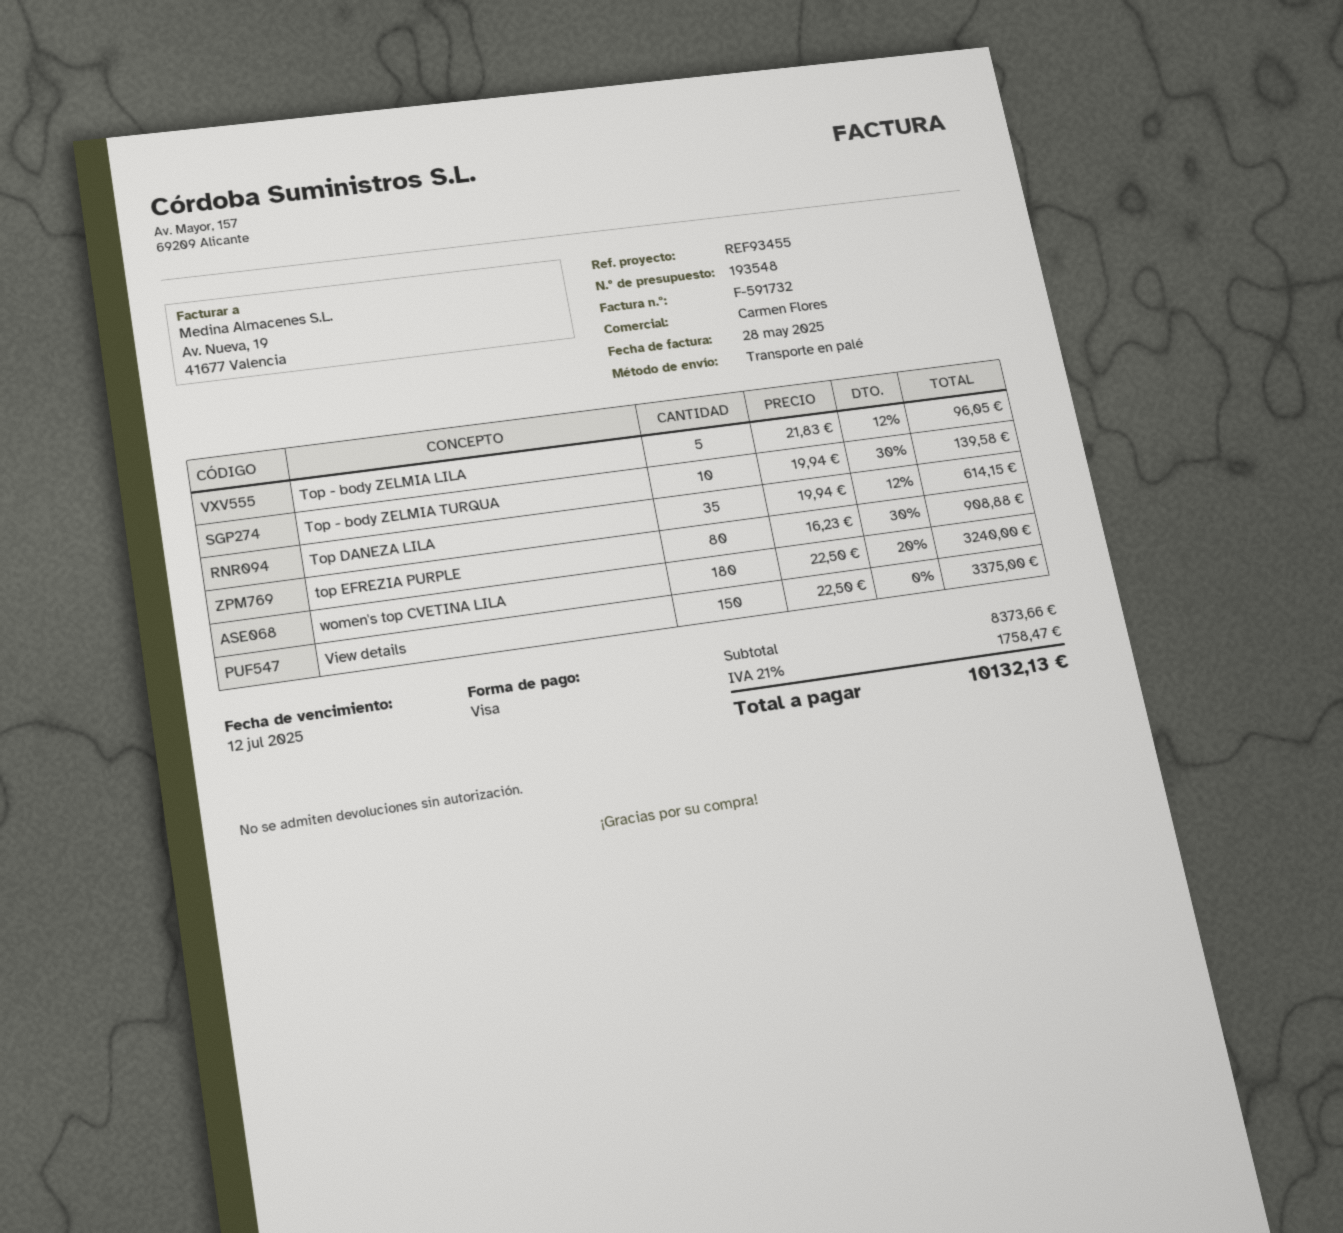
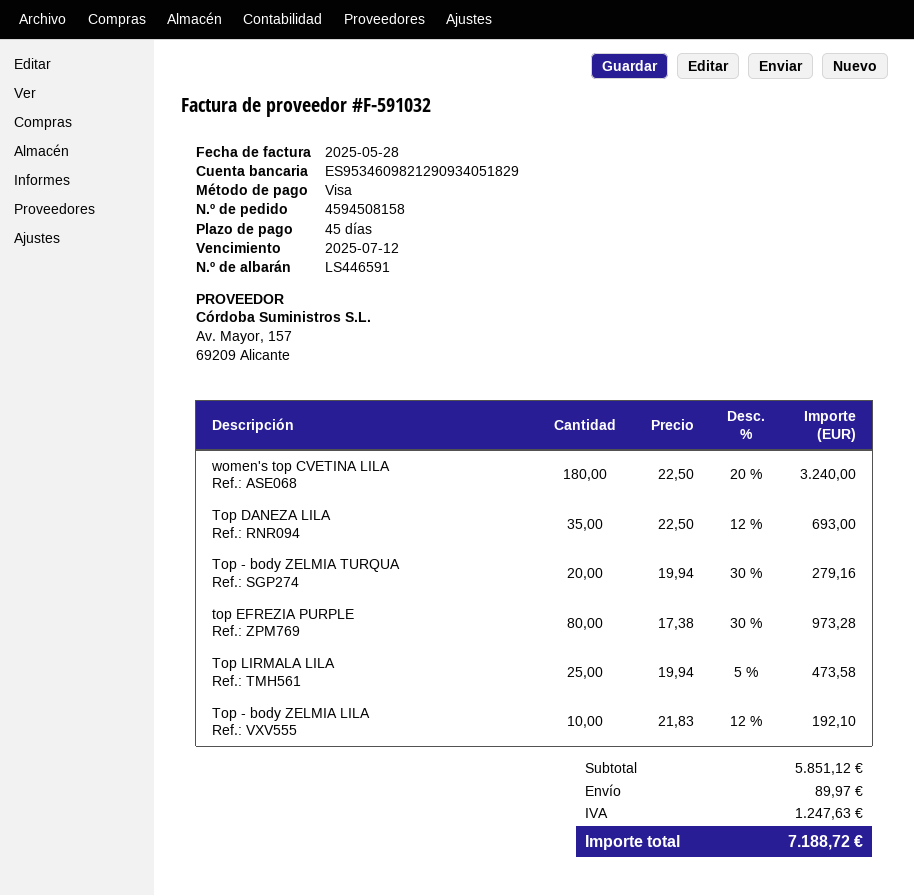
invoice number: F-591732 -> F-591032
Top - body ZELMIA LILA: 5 x 21.83 - 12% = 96.05 -> 10 x 21.83 - 12% = 192.10
Top - body ZELMIA TURQUA: 10 x 19.94 - 30% = 139.58 -> 20 x 19.94 - 30% = 279.16
Top DANEZA LILA: 35 x 19.94 - 12% = 614.15 -> 35 x 22.50 - 12% = 693.00
top EFREZIA PURPLE: 80 x 16.23 - 30% = 908.88 -> 80 x 17.38 - 30% = 973.28
View details: 150 x 22.50 = 3375.00 -> none
Top LIRMALA LILA: none -> 25 x 19.94 - 5% = 473.58
subtotal: 8373.66 -> 5851.12
shipping: none -> 89.97
tax: 1758.47 -> 1247.63
total: 10132.13 -> 7188.72

